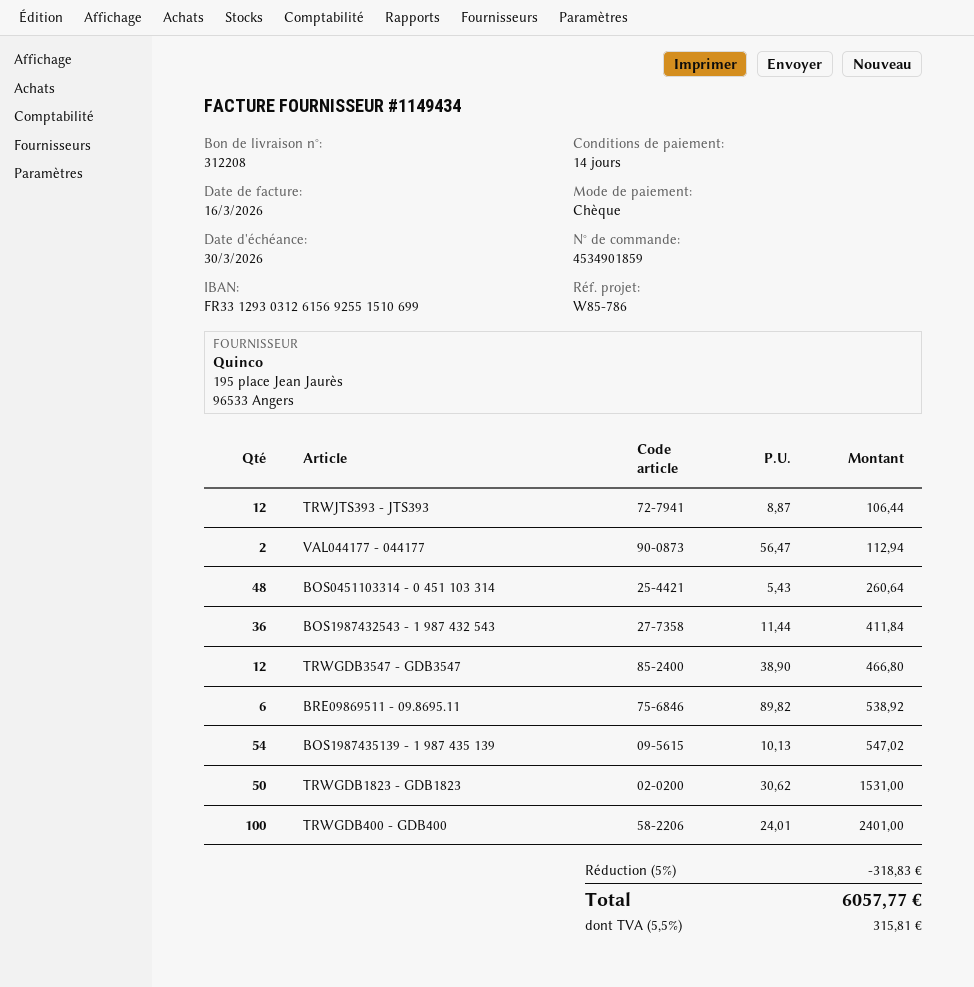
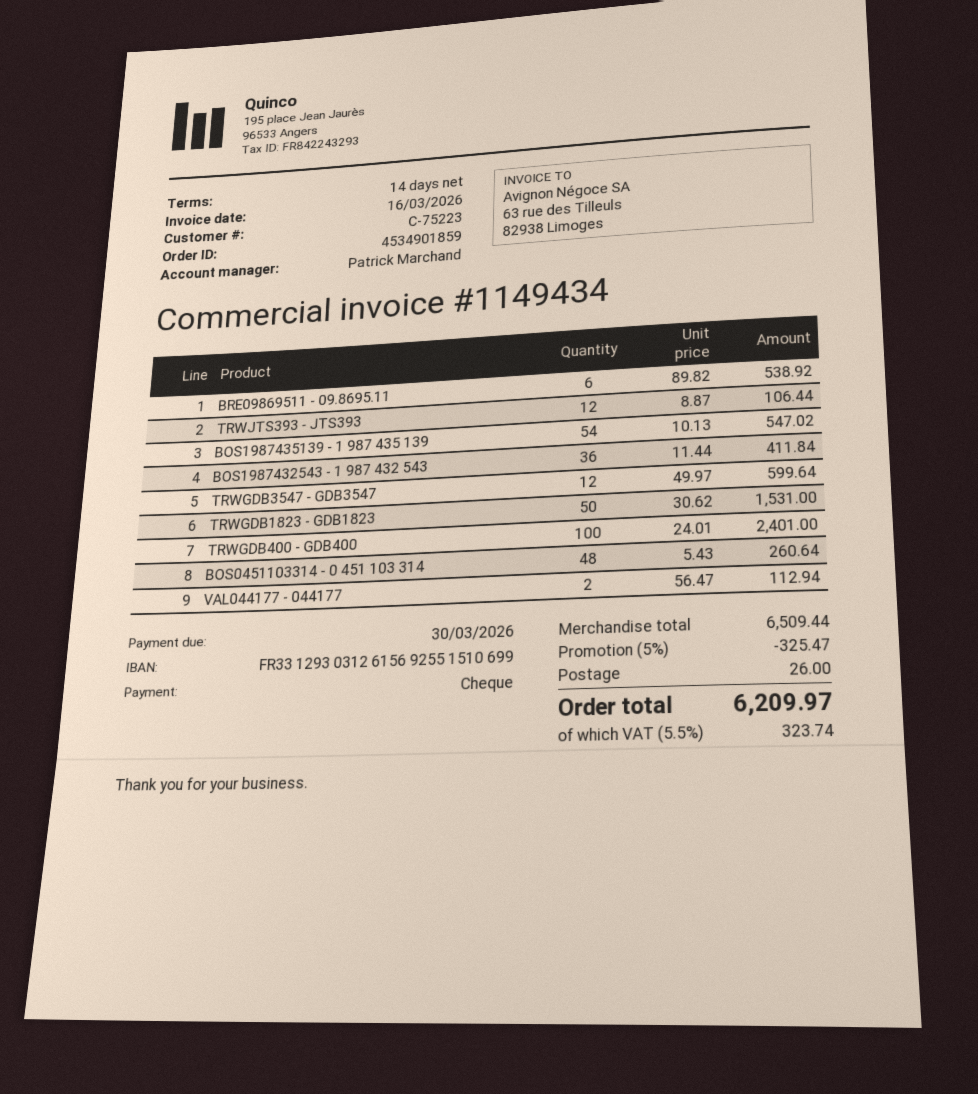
TRWGDB3547 - GDB3547: 12 x 38.90 = 466.80 -> 12 x 49.97 = 599.64
discount: 5% = 318.83 -> 5% = 325.47
shipping: none -> 26.00
tax: 5.5% = 315.81 -> 5.5% = 323.74
total: 6057.77 -> 6209.97

